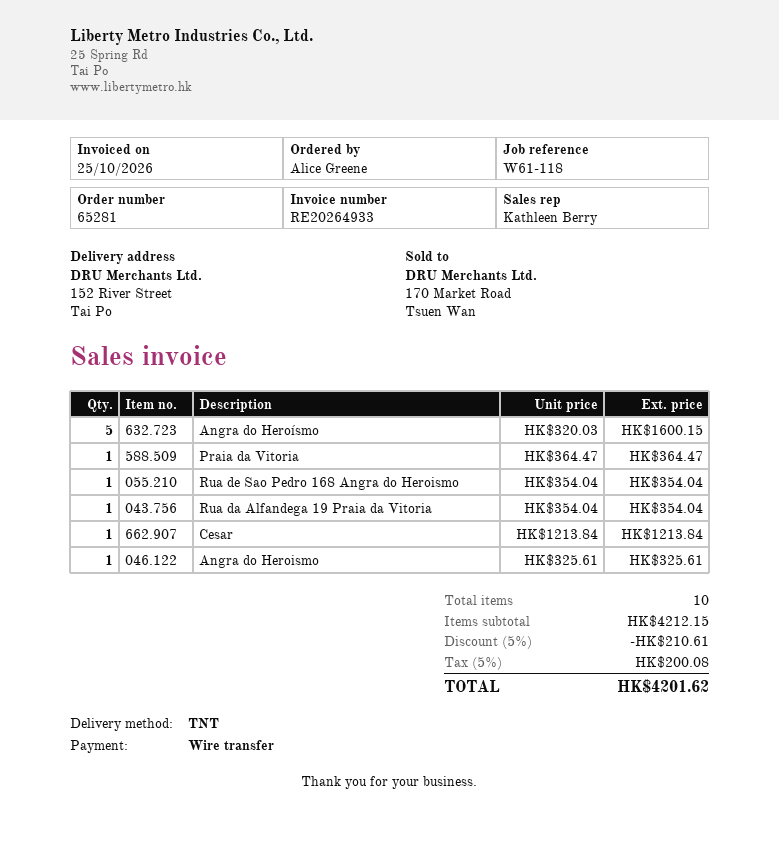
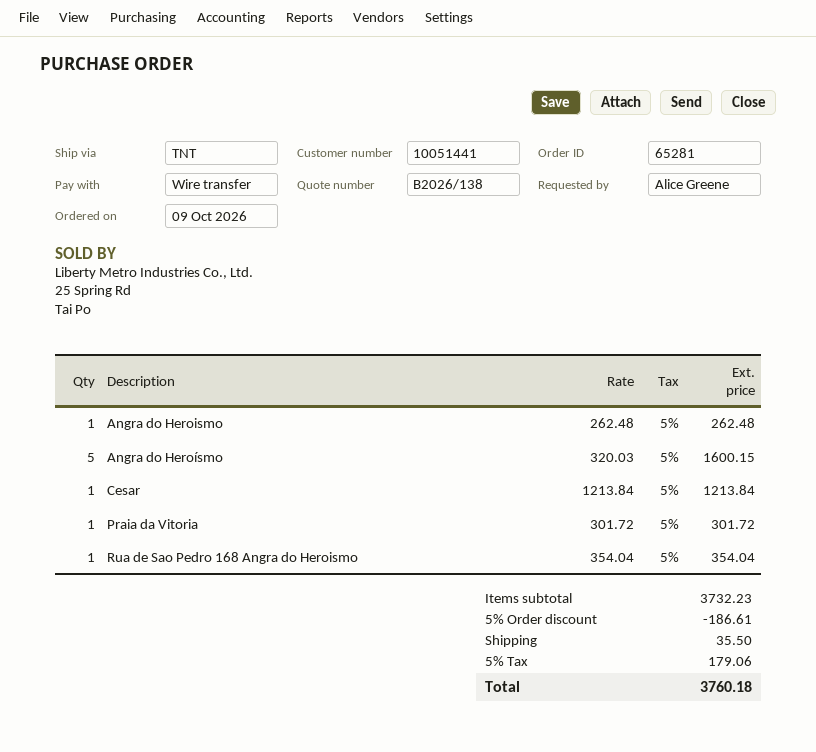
Praia da Vitoria: 1 x 364.47 = 364.47 -> 1 x 301.72 = 301.72
Rua da Alfandega 19 Praia da Vitoria: 1 x 354.04 = 354.04 -> none
Angra do Heroismo: 1 x 325.61 = 325.61 -> 1 x 262.48 = 262.48
subtotal: 4212.15 -> 3732.23
discount: 5% = 210.61 -> 5% = 186.61
shipping: none -> 35.50
tax: 5% = 200.08 -> 5% = 179.06
total: 4201.62 -> 3760.18

